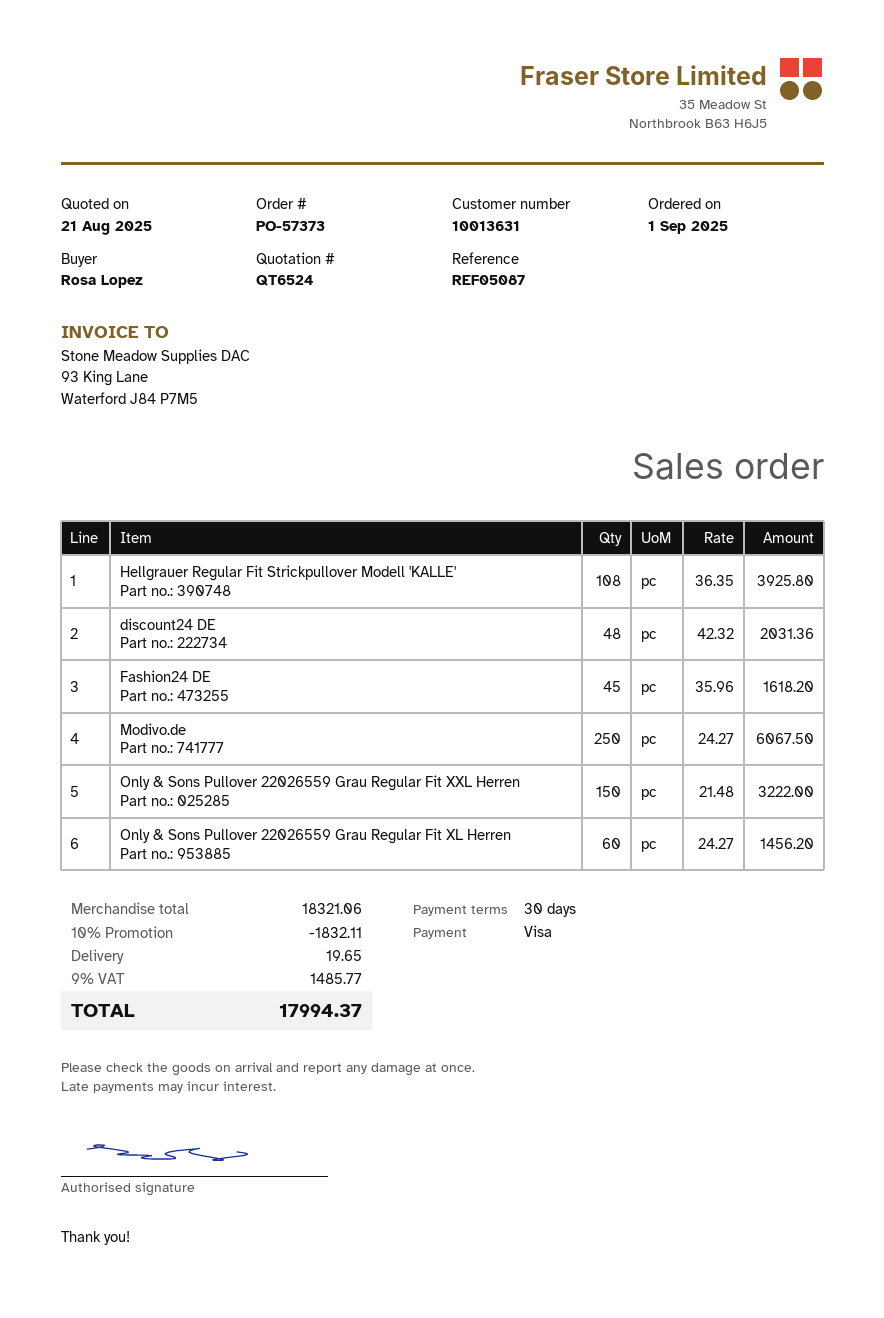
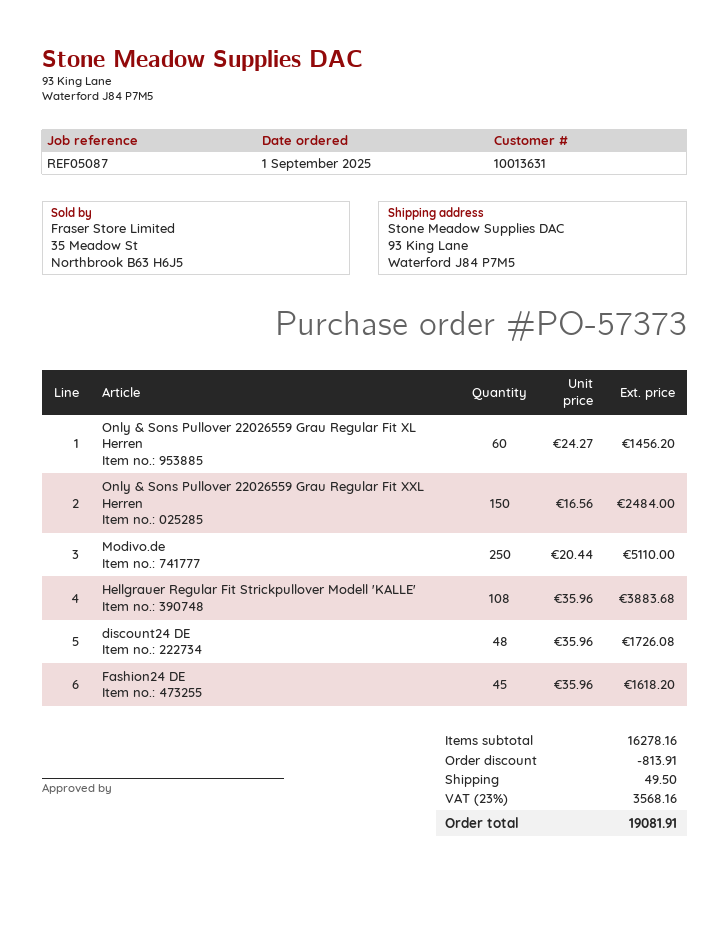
Hellgrauer Regular Fit Strickpullover Modell 'KALLE': 108 x 36.35 = 3925.80 -> 108 x 35.96 = 3883.68
discount24 DE: 48 x 42.32 = 2031.36 -> 48 x 35.96 = 1726.08
Modivo.de: 250 x 24.27 = 6067.50 -> 250 x 20.44 = 5110.00
Only & Sons Pullover 22026559 Grau Regular Fit XXL Herren: 150 x 21.48 = 3222.00 -> 150 x 16.56 = 2484.00
subtotal: 18321.06 -> 16278.16
discount: 1832.11 -> 813.91
shipping: 19.65 -> 49.50
tax: 9% = 1485.77 -> 23% = 3568.16
total: 17994.37 -> 19081.91

